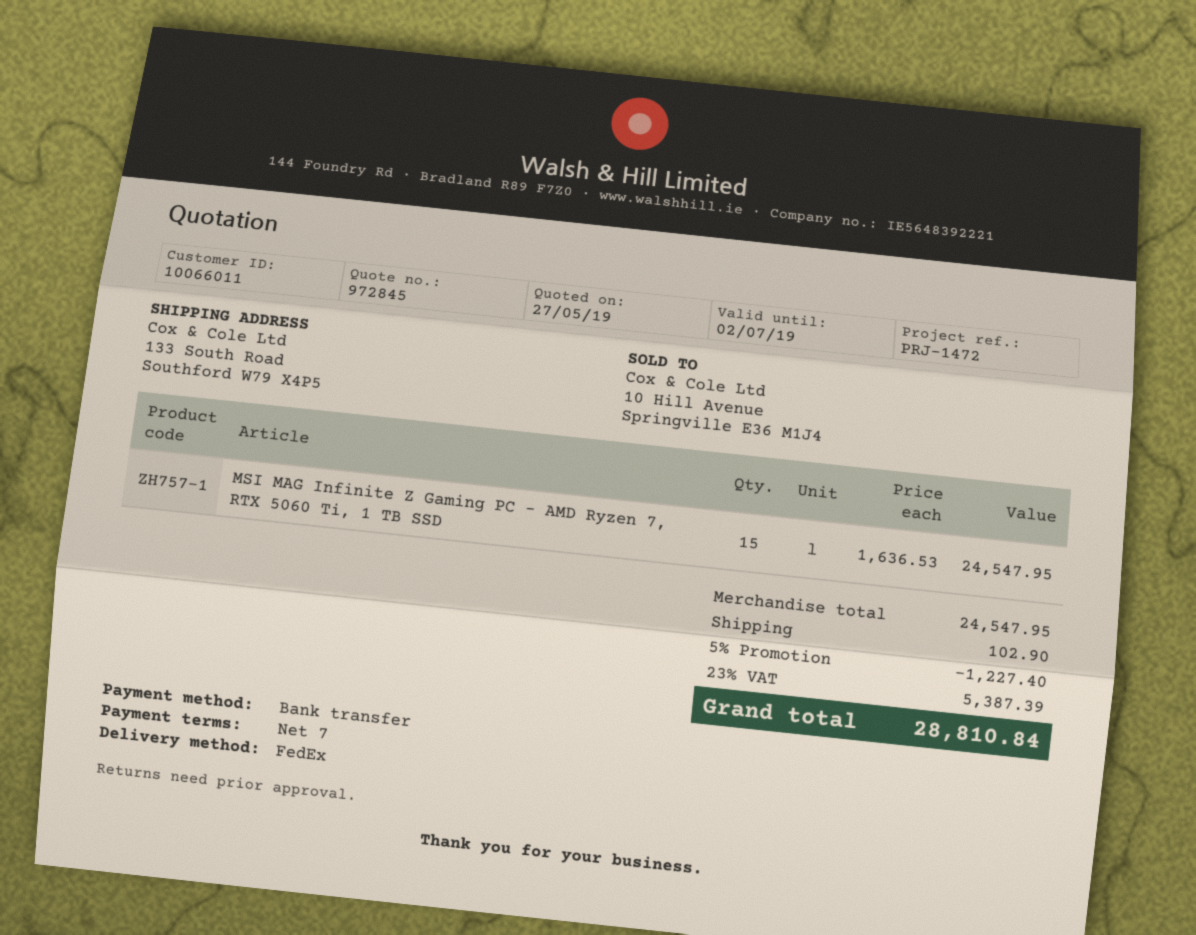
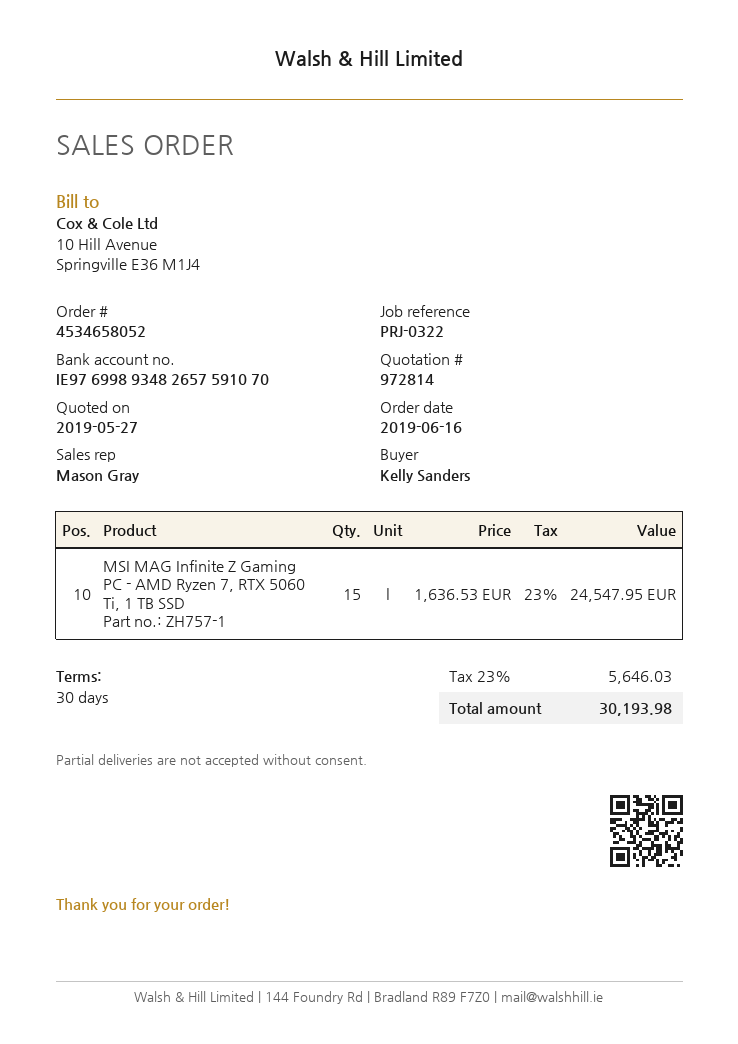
quote number: 972845 -> 972814
payment terms: 7 days -> 30 days
reference: PRJ-1472 -> PRJ-0322
discount: 5% = 1227.40 -> none
shipping: 102.90 -> none
tax: 23% = 5387.39 -> 23% = 5646.03
total: 28810.84 -> 30193.98

